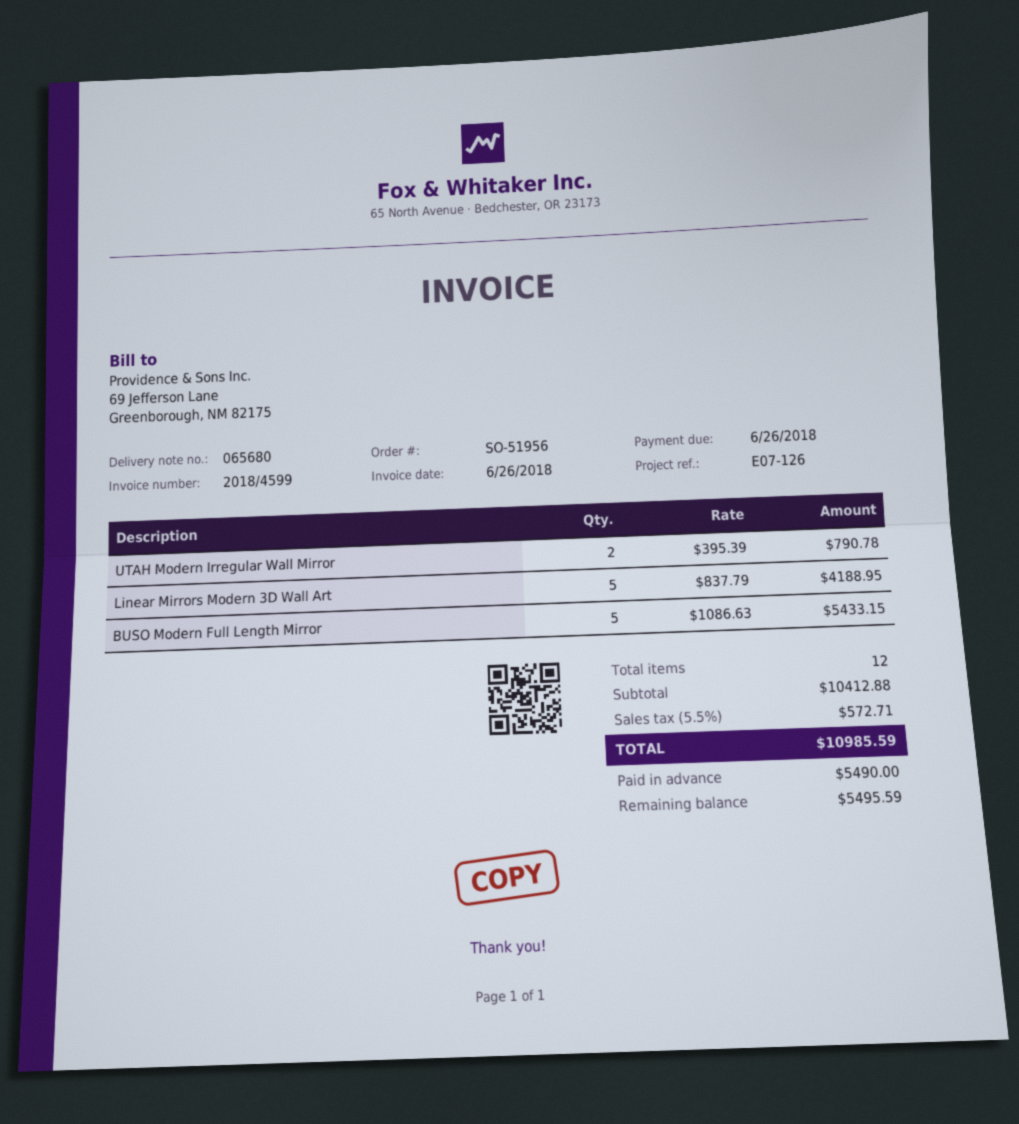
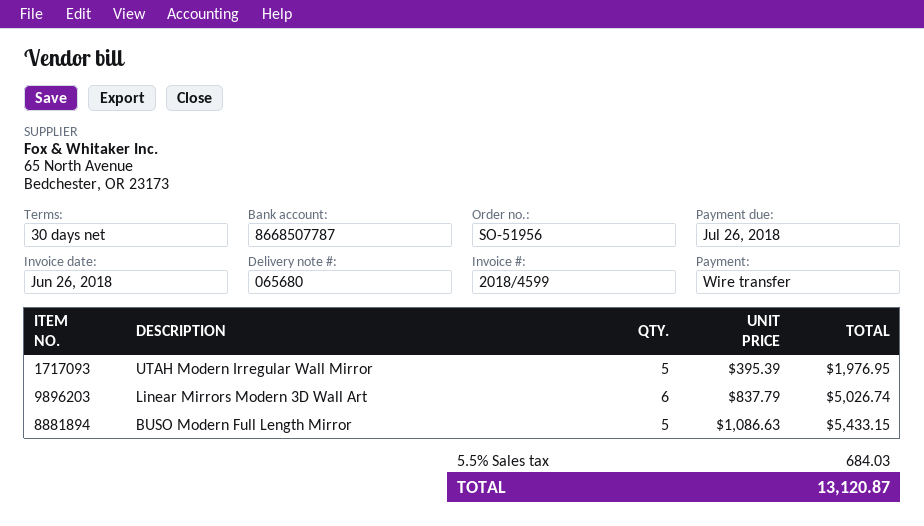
due date: 2018-06-26 -> 2018-07-26
UTAH Modern Irregular Wall Mirror: 2 x 395.39 = 790.78 -> 5 x 395.39 = 1976.95
Linear Mirrors Modern 3D Wall Art: 5 x 837.79 = 4188.95 -> 6 x 837.79 = 5026.74
tax: 5.5% = 572.71 -> 5.5% = 684.03
total: 10985.59 -> 13120.87

